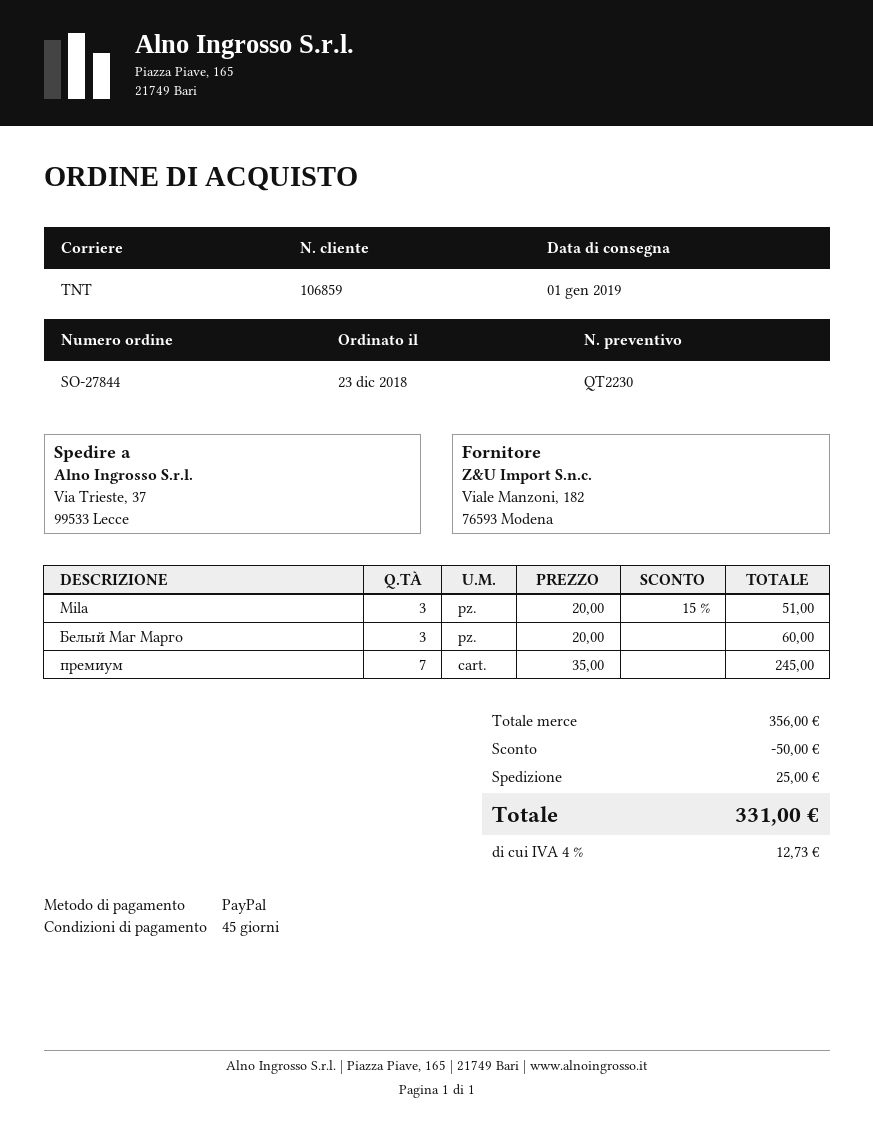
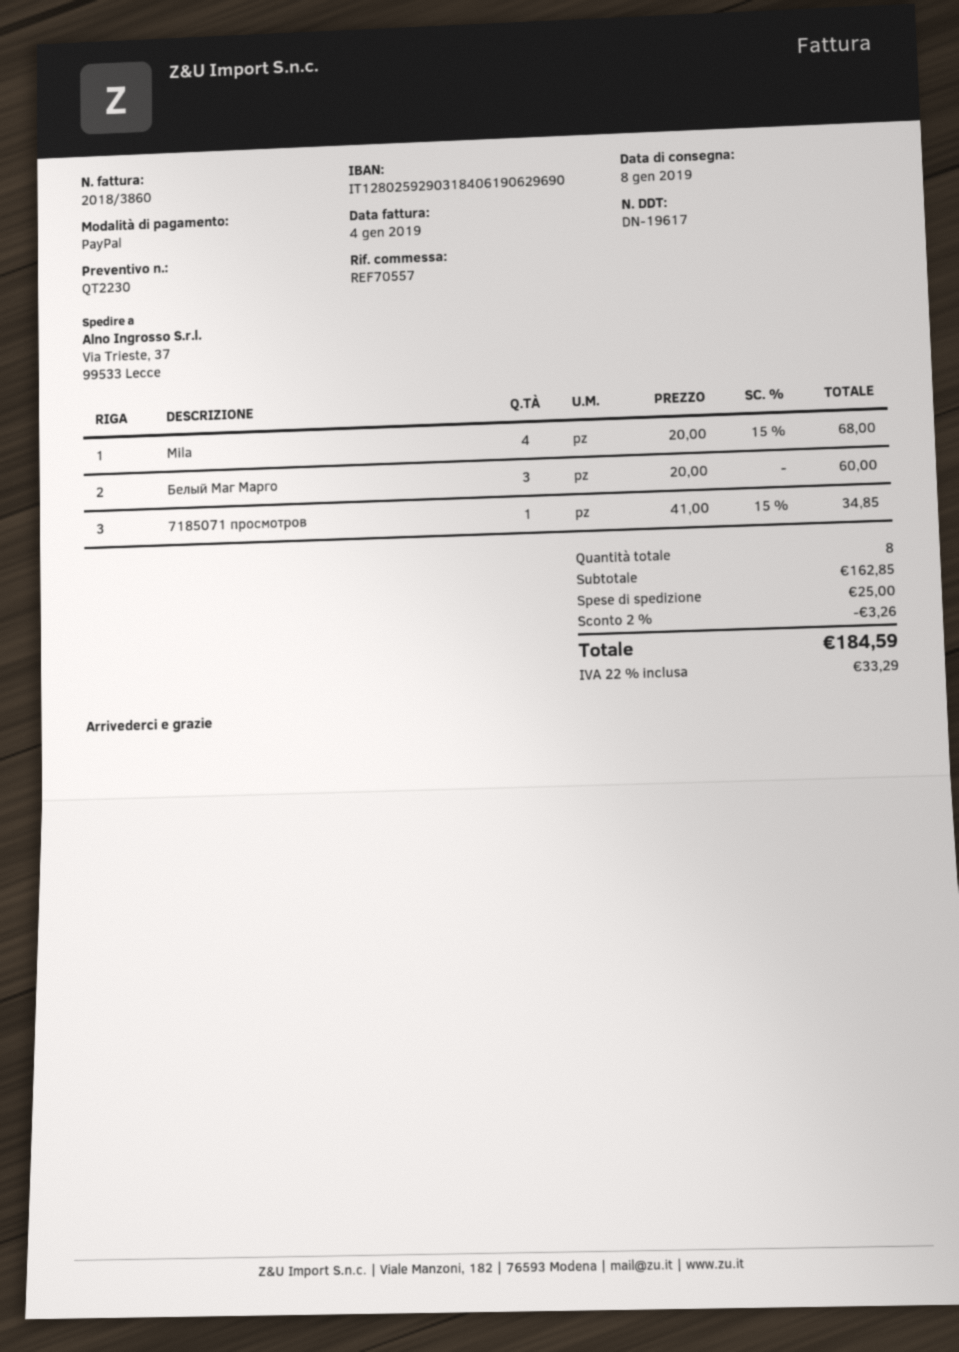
delivery date: 2019-01-01 -> 2019-01-08
Mila: 3 x 20.00 - 15% = 51.00 -> 4 x 20.00 - 15% = 68.00
премиум: 7 x 35.00 = 245.00 -> none
7185071 просмотров: none -> 1 x 41.00 - 15% = 34.85
subtotal: 356.00 -> 162.85
discount: 50.00 -> 3.26
tax: 4% = 12.73 -> 22% = 33.29
total: 331.00 -> 184.59

